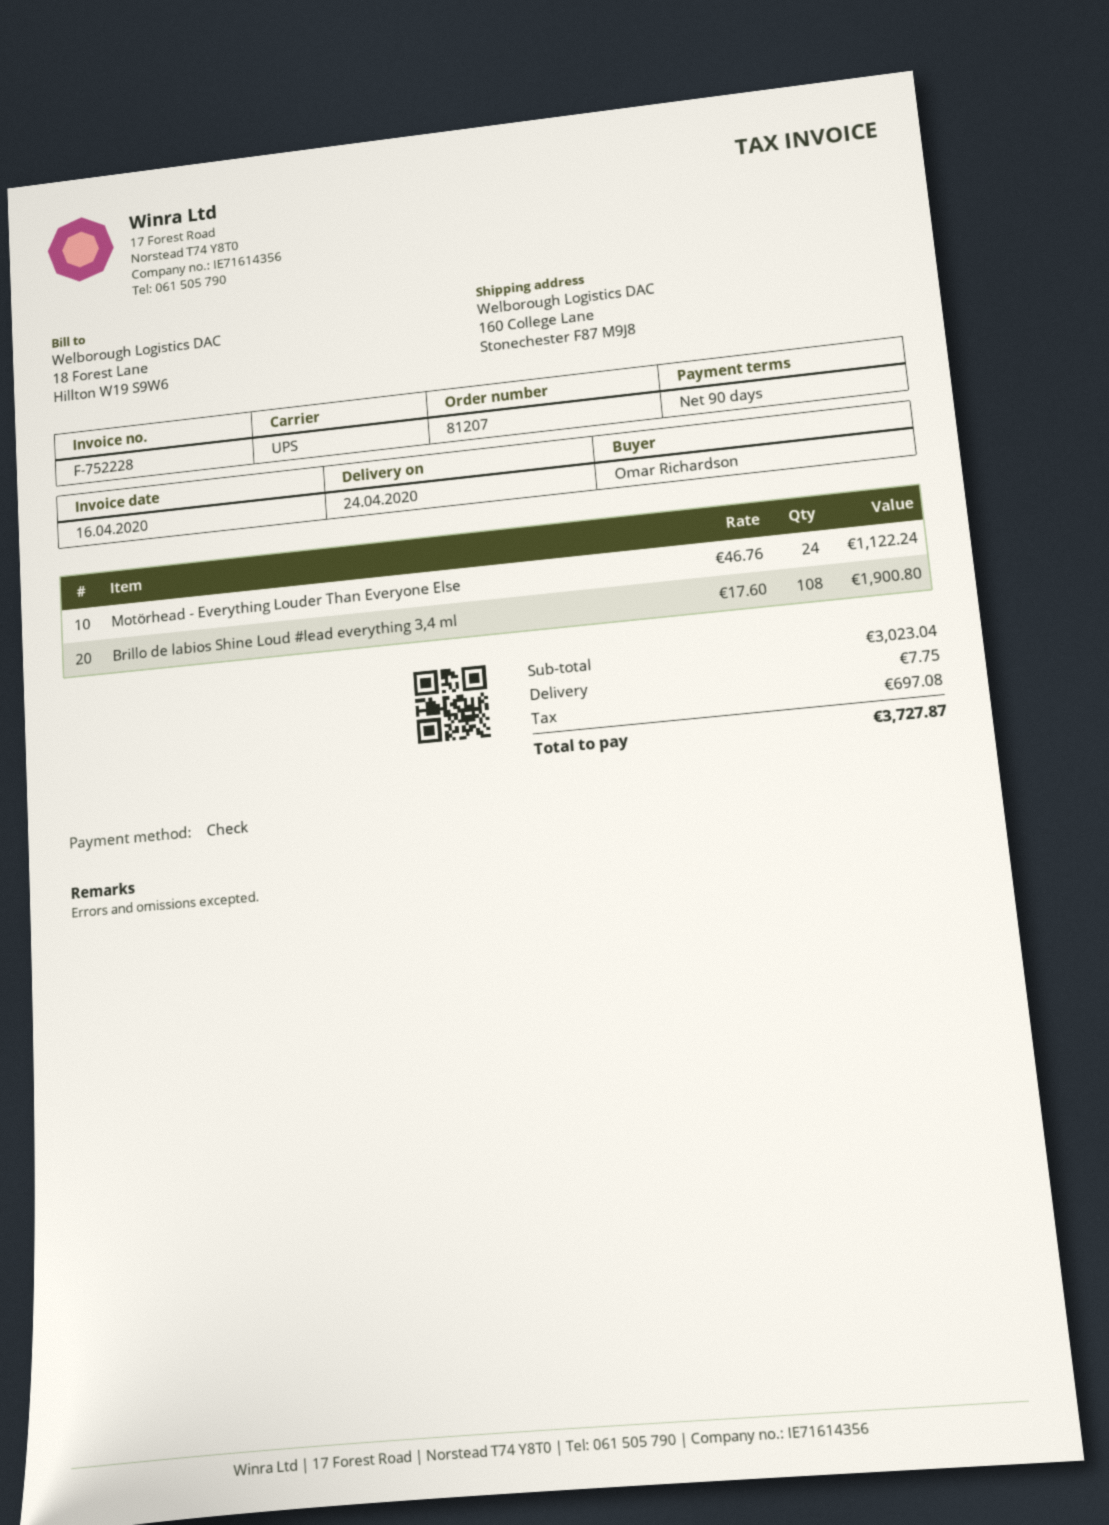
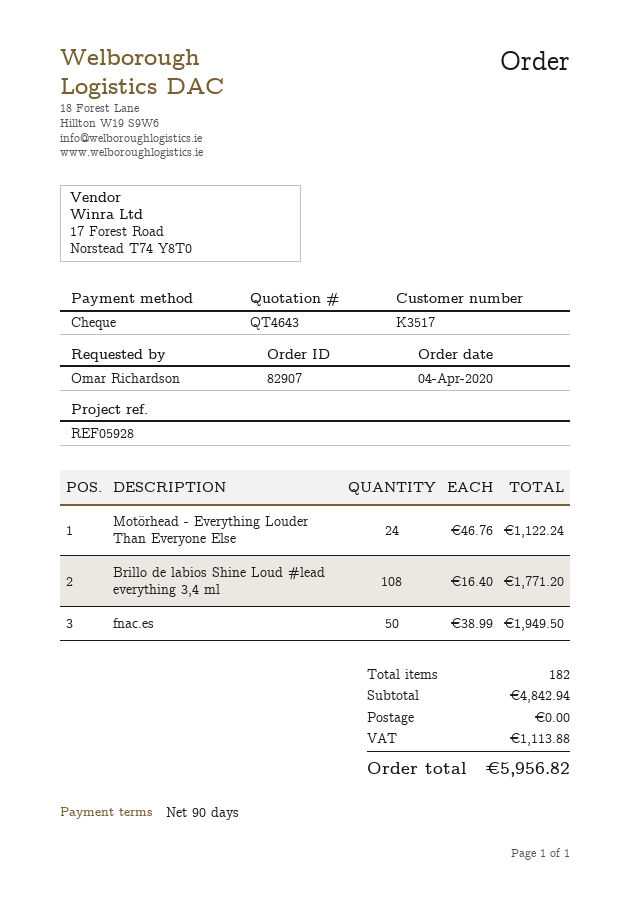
order number: 81207 -> 82907
Brillo de labios Shine Loud #lead everything 3,4 ml: 108 x 17.60 = 1900.80 -> 108 x 16.40 = 1771.20
fnac.es: none -> 50 x 38.99 = 1949.50
subtotal: 3023.04 -> 4842.94
shipping: 7.75 -> 0.00
tax: 697.08 -> 1113.88
total: 3727.87 -> 5956.82

